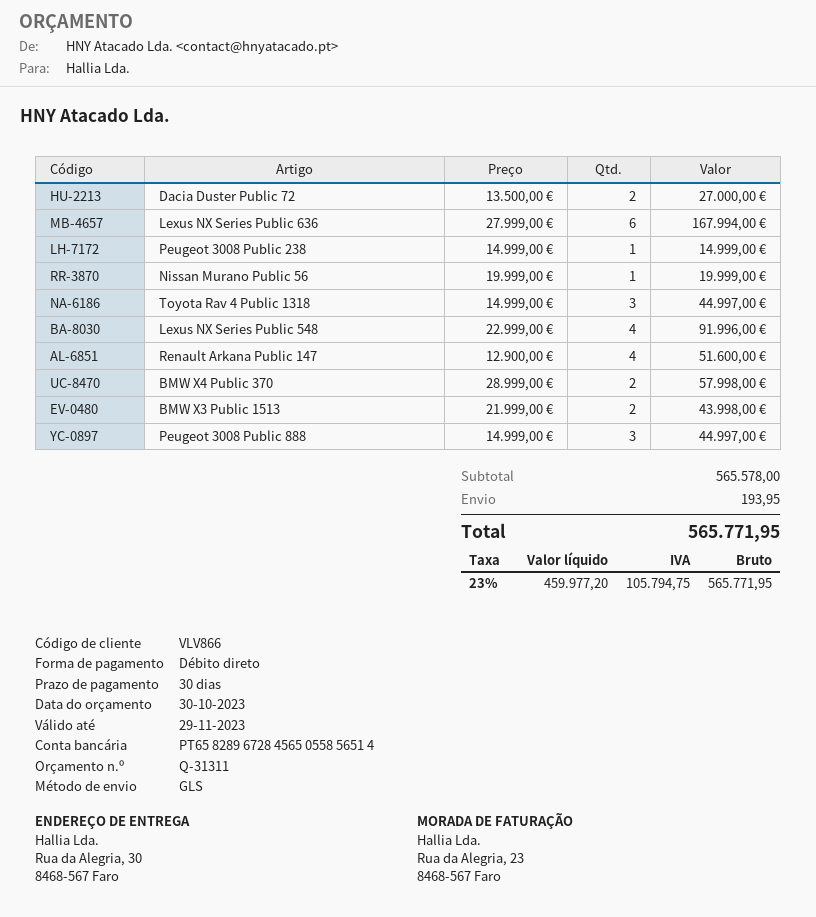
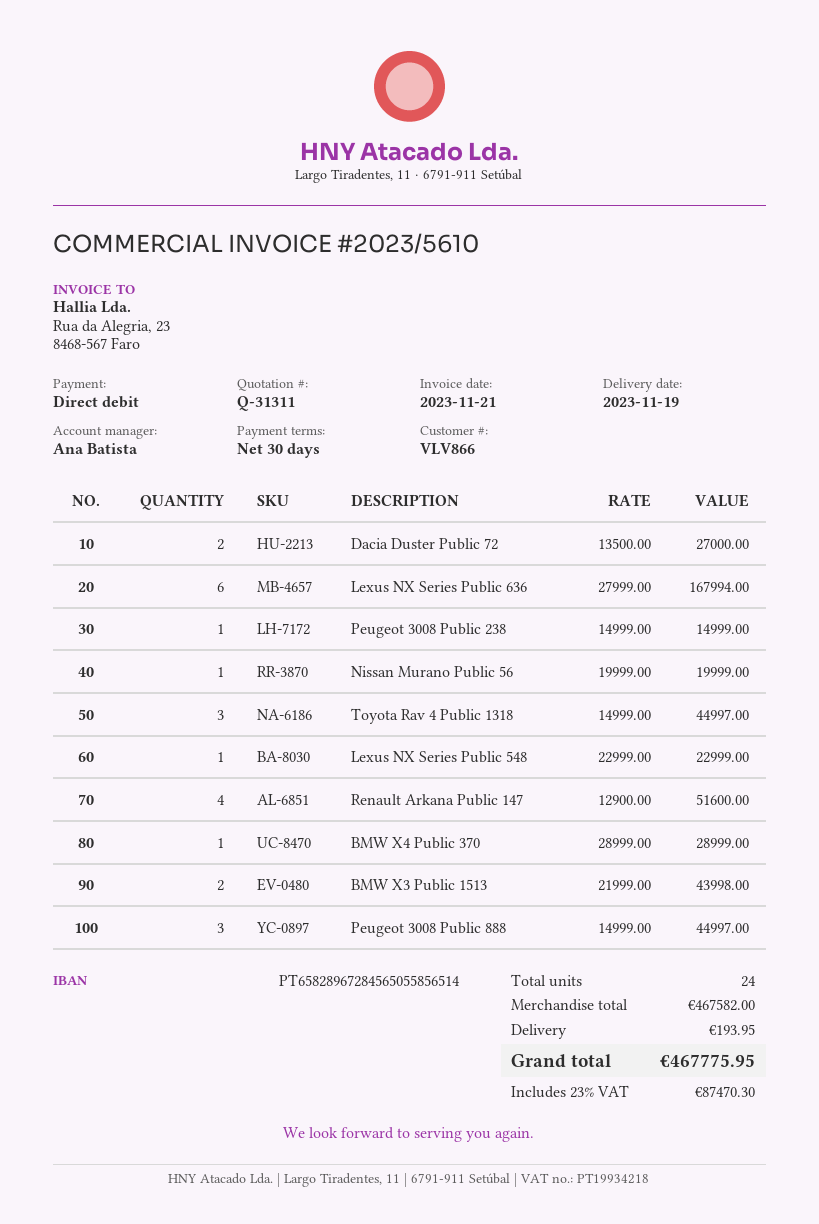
Lexus NX Series Public 548: 4 x 22999.00 = 91996.00 -> 1 x 22999.00 = 22999.00
BMW X4 Public 370: 2 x 28999.00 = 57998.00 -> 1 x 28999.00 = 28999.00
subtotal: 565578.00 -> 467582.00
tax: 23% = 105794.75 -> 23% = 87470.30
total: 565771.95 -> 467775.95

